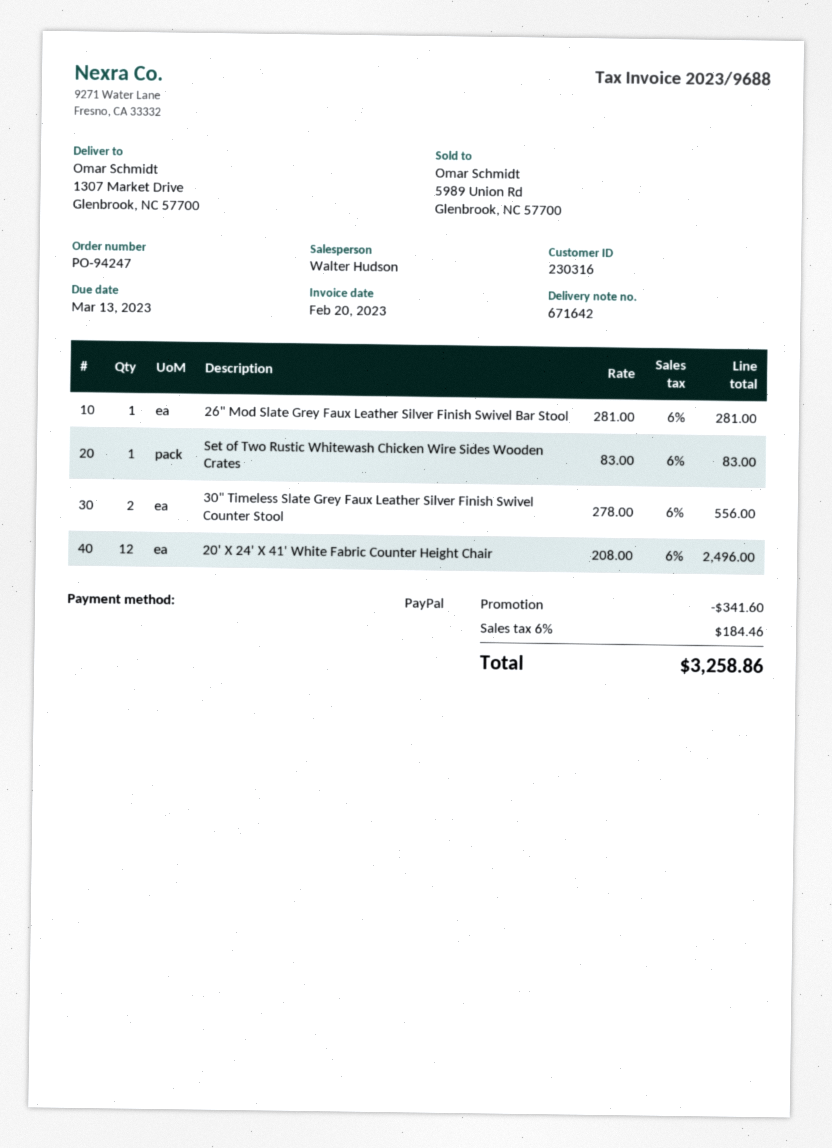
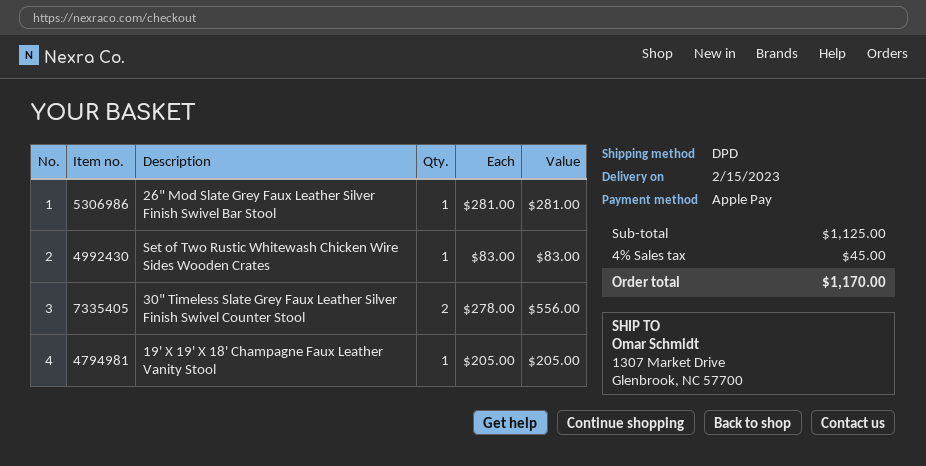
payment method: PayPal -> Apple Pay
20' X 24' X 41' White Fabric Counter Height Chair: 12 x 208.00 = 2496.00 -> none
19' X 19' X 18' Champagne Faux Leather Vanity Stool: none -> 1 x 205.00 = 205.00
discount: 341.60 -> none
tax: 6% = 184.46 -> 4% = 45.00
total: 3258.86 -> 1170.00

